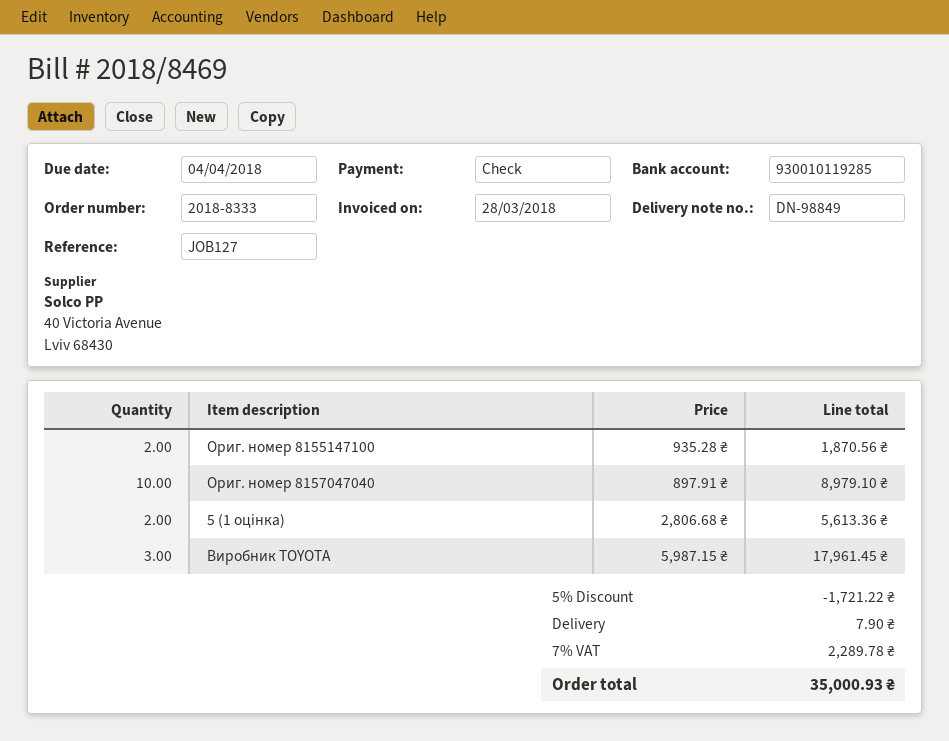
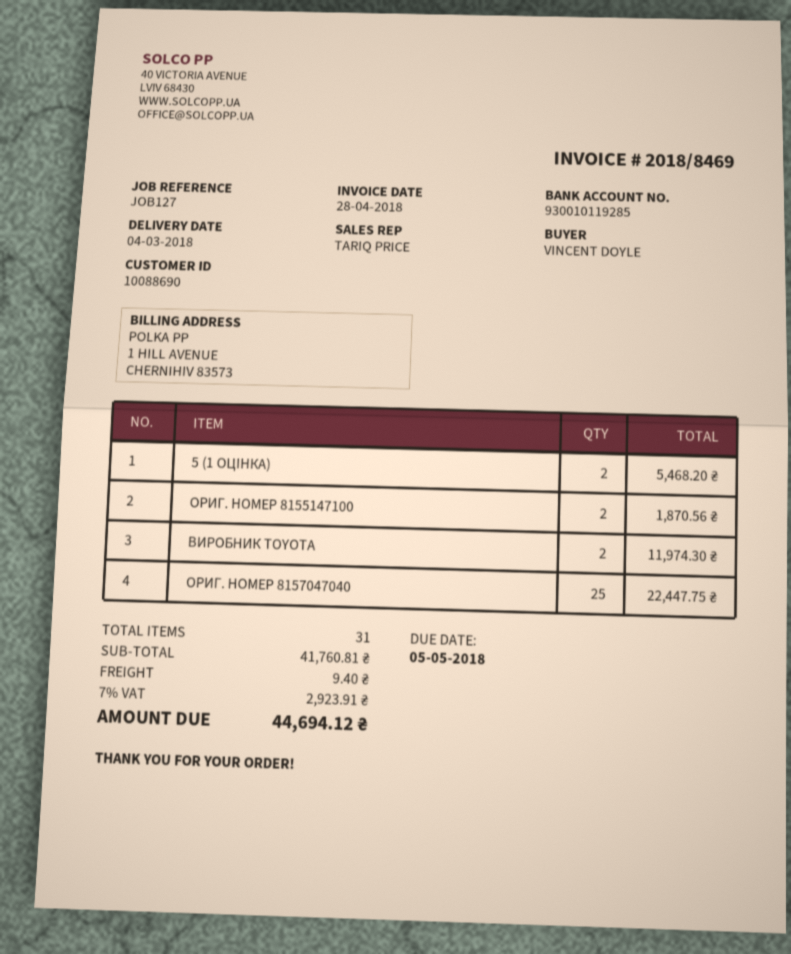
invoice date: 2018-03-28 -> 2018-04-28
due date: 2018-04-04 -> 2018-05-05
Ориг. номер 8157047040: 10 for 8979.10 -> 25 for 22447.75
5 (1 оцінка): 2 for 5613.36 -> 2 for 5468.20
Виробник TOYOTA: 3 for 17961.45 -> 2 for 11974.30
discount: 5% = 1721.22 -> none
shipping: 7.90 -> 9.40
tax: 7% = 2289.78 -> 7% = 2923.91
total: 35000.93 -> 44694.12

